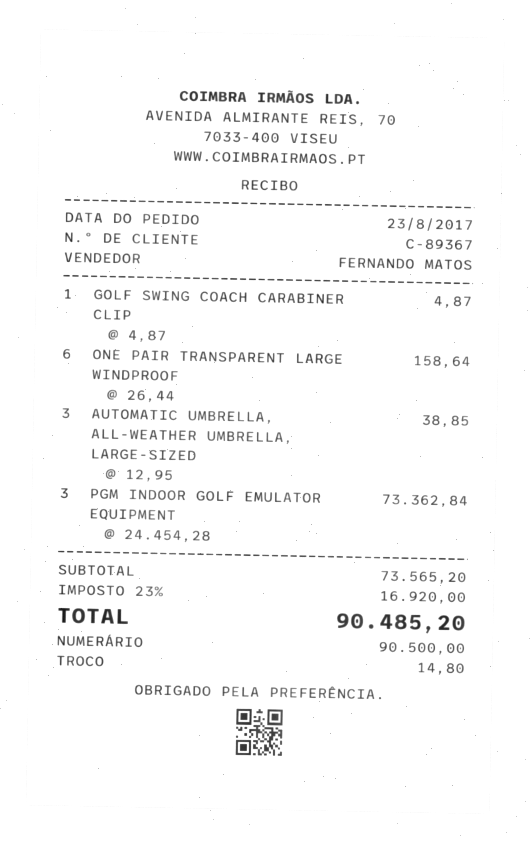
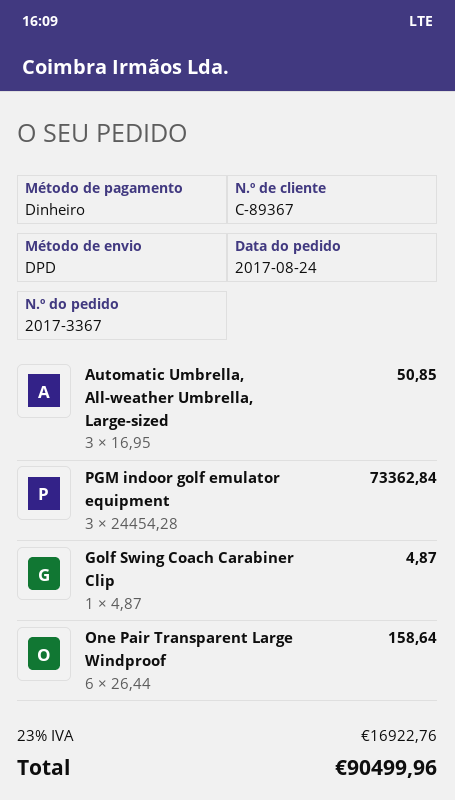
order date: 2017-08-23 -> 2017-08-24
AUTOMATIC UMBRELLA, ALL-WEATHER UMBRELLA, LARGE-SIZED: 3 x 12.95 = 38.85 -> 3 x 16.95 = 50.85
tax: 23% = 16920.00 -> 23% = 16922.76
total: 90485.20 -> 90499.96

